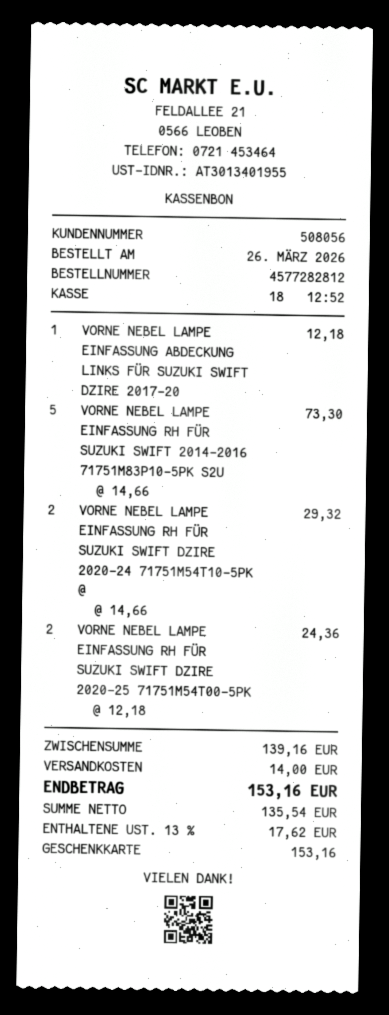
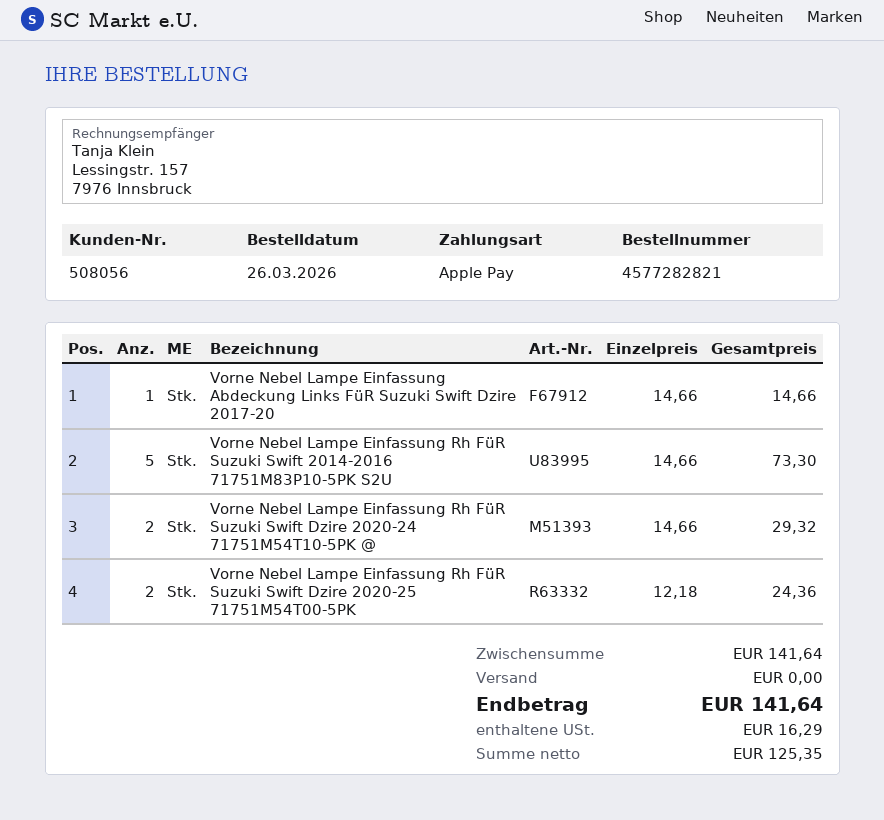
order number: 4577282812 -> 4577282821
payment method: gift card -> Apple Pay
VORNE NEBEL LAMPE EINFASSUNG ABDECKUNG LINKS FÜR SUZUKI SWIFT DZIRE 2017-20: 1 x 12.18 = 12.18 -> 1 x 14.66 = 14.66
subtotal: 139.16 -> 141.64
shipping: 14.00 -> 0.00
net: 135.54 -> 125.35
tax: 17.62 -> 16.29
total: 153.16 -> 141.64

